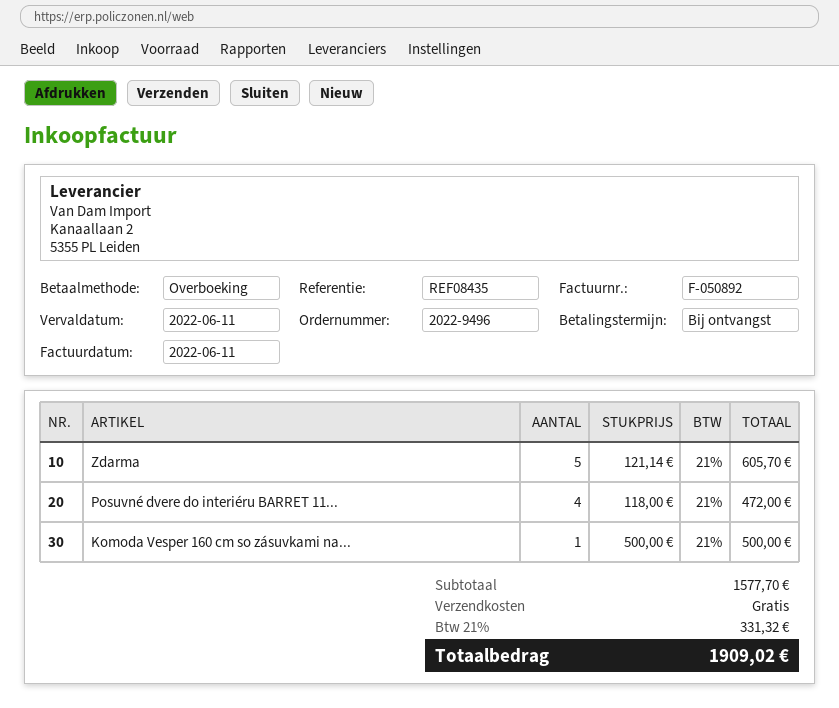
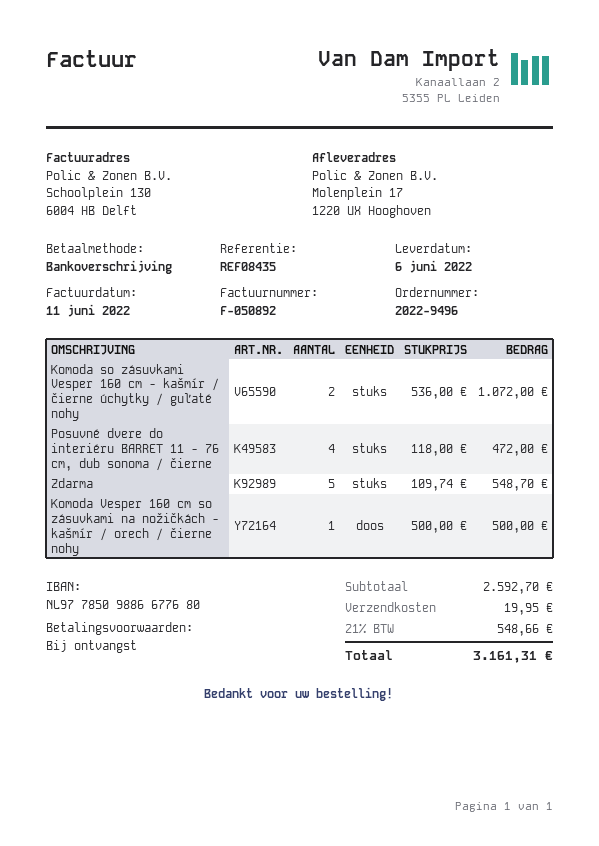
Zdarma: 5 x 121.14 = 605.70 -> 5 x 109.74 = 548.70
Komoda so zásuvkami Vesper 160 cm - kašmír / čierne úchytky / guľaté nohy: none -> 2 x 536.00 = 1072.00
subtotal: 1577.70 -> 2592.70
shipping: 0.00 -> 19.95
tax: 21% = 331.32 -> 21% = 548.66
total: 1909.02 -> 3161.31

